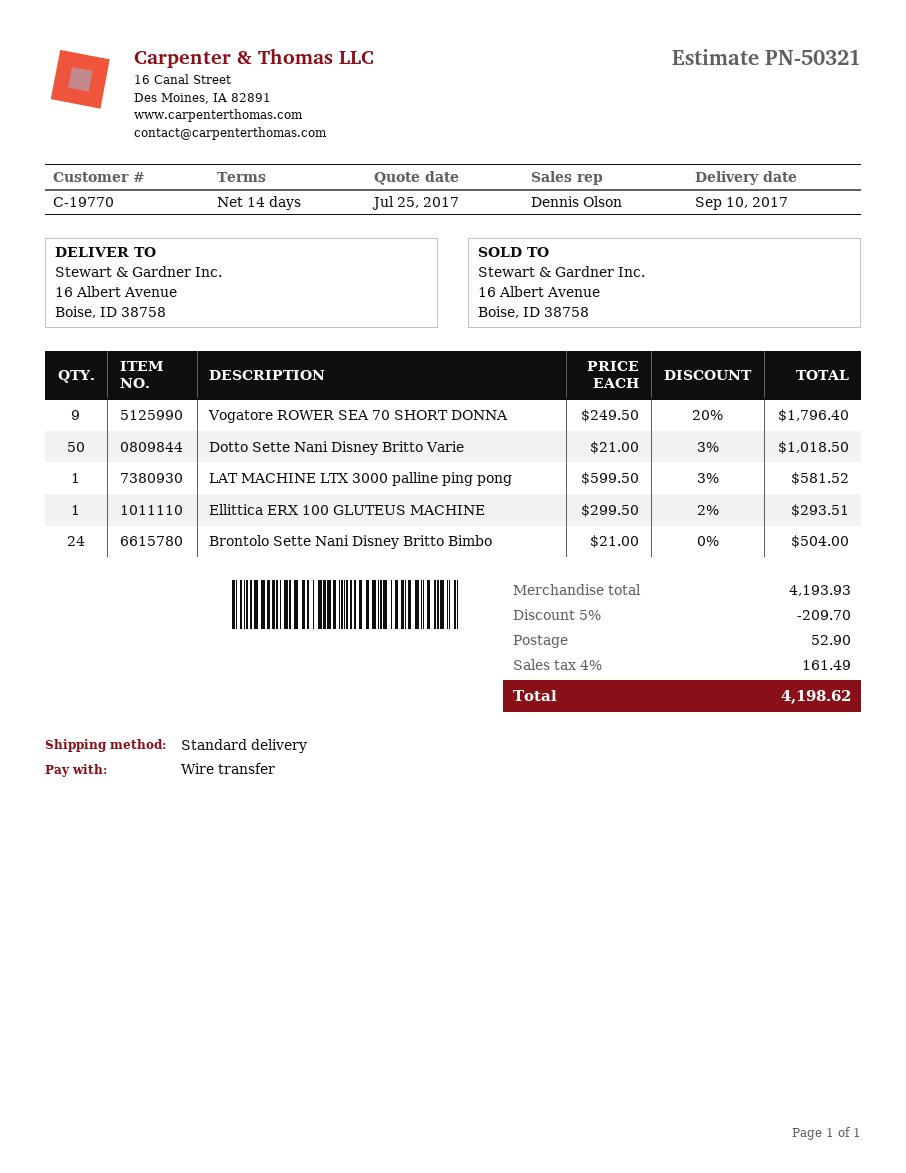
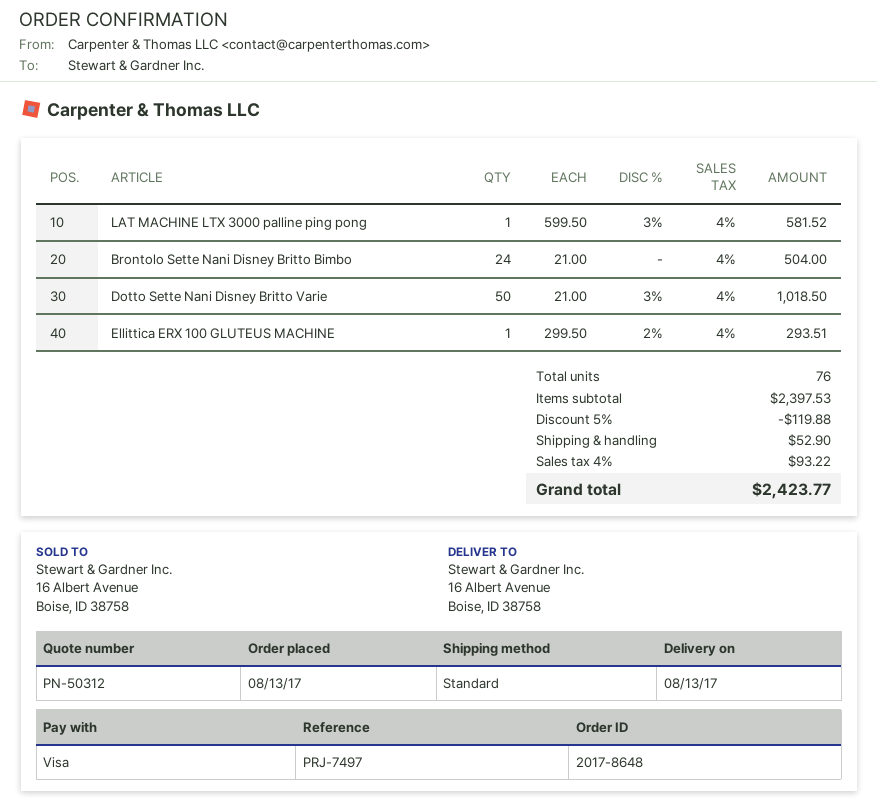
quote number: PN-50321 -> PN-50312
delivery date: 2017-09-10 -> 2017-08-13
payment method: bank transfer -> Visa
Vogatore ROWER SEA 70 SHORT DONNA: 9 x 249.50 - 20% = 1796.40 -> none
subtotal: 4193.93 -> 2397.53
discount: 5% = 209.70 -> 5% = 119.88
tax: 4% = 161.49 -> 4% = 93.22
total: 4198.62 -> 2423.77

